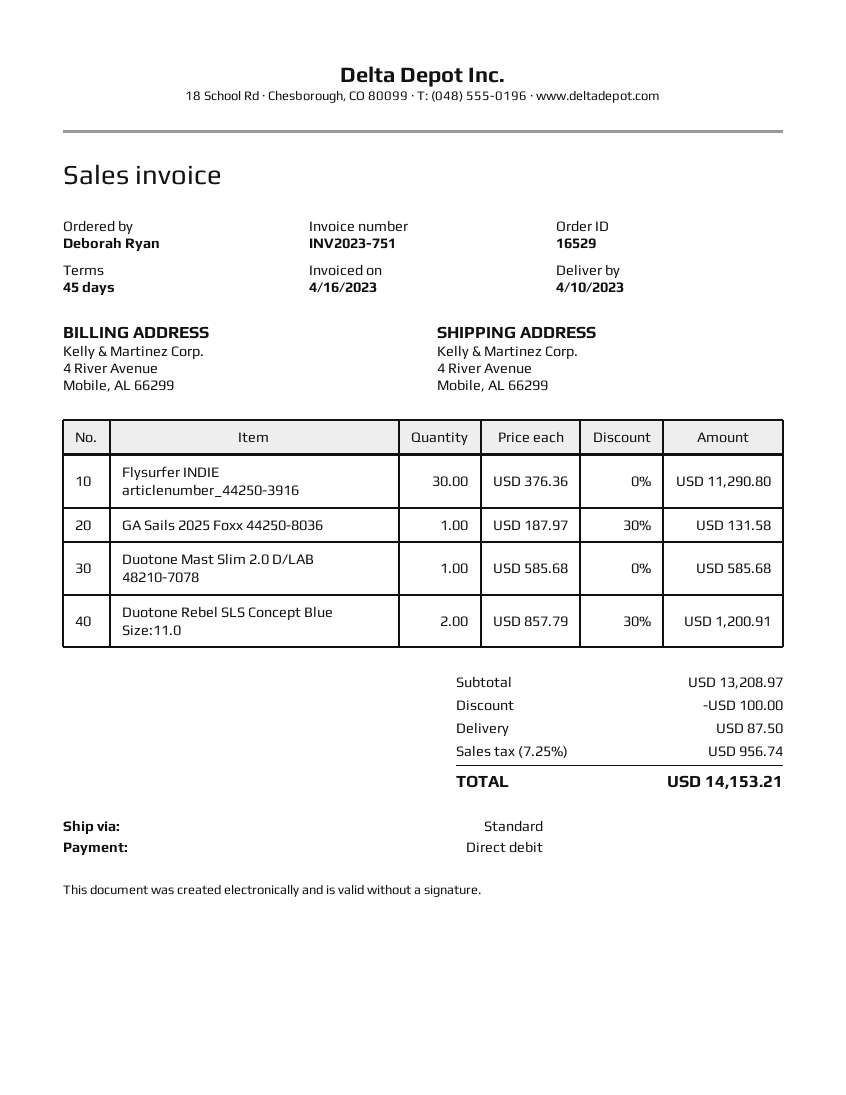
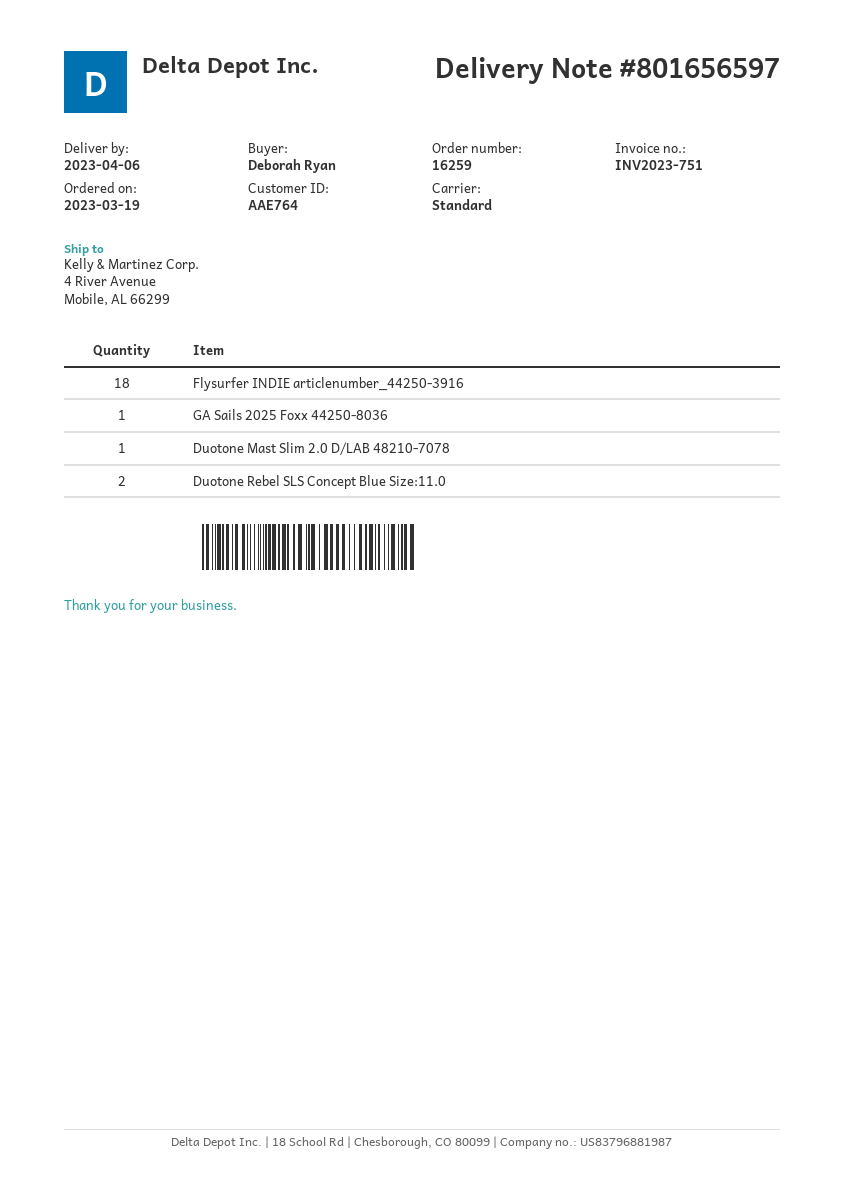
order number: 16529 -> 16259
delivery date: 2023-04-10 -> 2023-04-06
Flysurfer INDIE articlenumber_44250-3916: 30 -> 18

